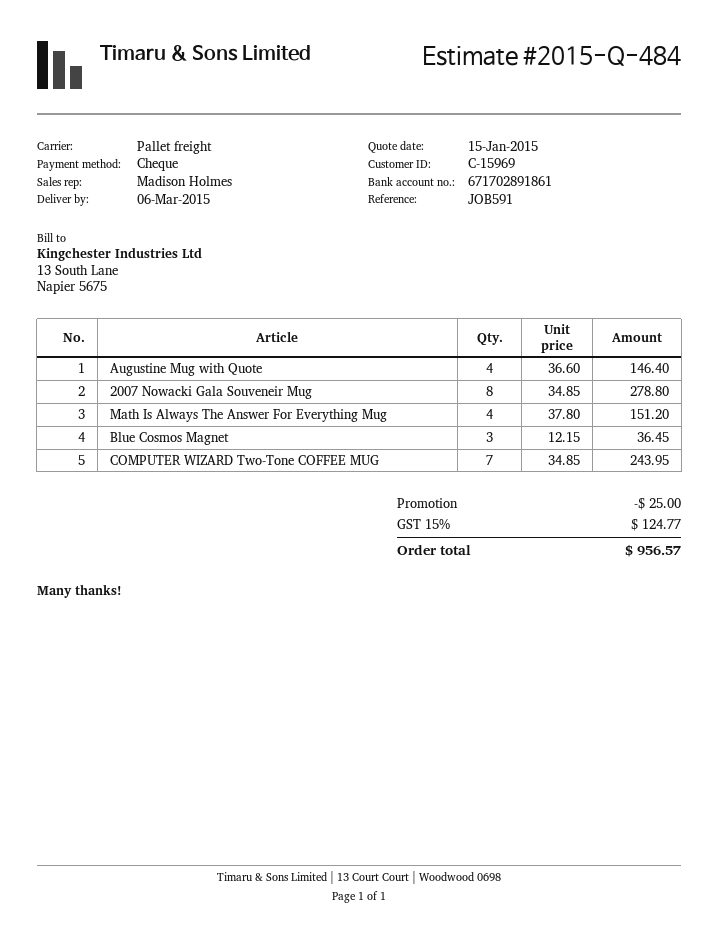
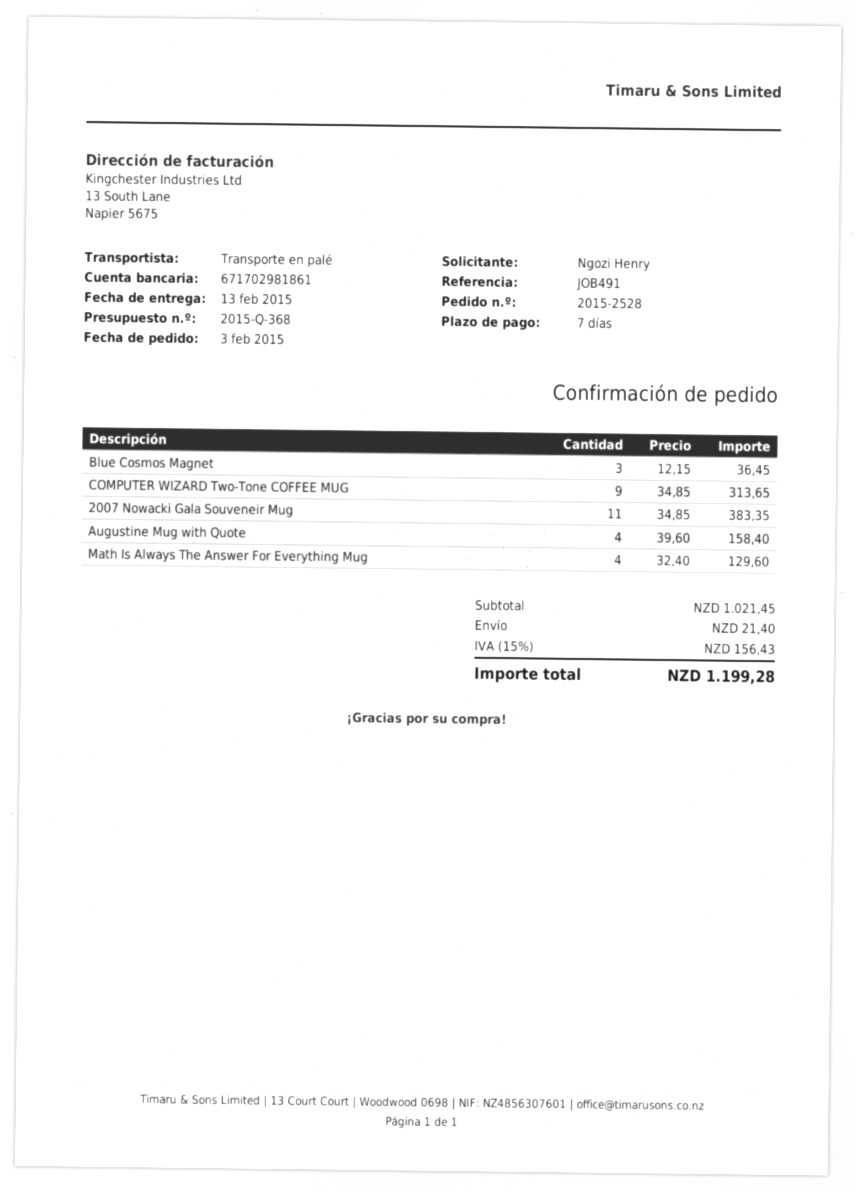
quote number: 2015-Q-484 -> 2015-Q-368
delivery date: 2015-03-06 -> 2015-02-13
reference: JOB591 -> JOB491
bank account: 671702891861 -> 671702981861
Augustine Mug with Quote: 4 x 36.60 = 146.40 -> 4 x 39.60 = 158.40
2007 Nowacki Gala Souveneir Mug: 8 x 34.85 = 278.80 -> 11 x 34.85 = 383.35
Math Is Always The Answer For Everything Mug: 4 x 37.80 = 151.20 -> 4 x 32.40 = 129.60
COMPUTER WIZARD Two-Tone COFFEE MUG: 7 x 34.85 = 243.95 -> 9 x 34.85 = 313.65
discount: 25.00 -> none
shipping: none -> 21.40
tax: 15% = 124.77 -> 15% = 156.43
total: 956.57 -> 1199.28

